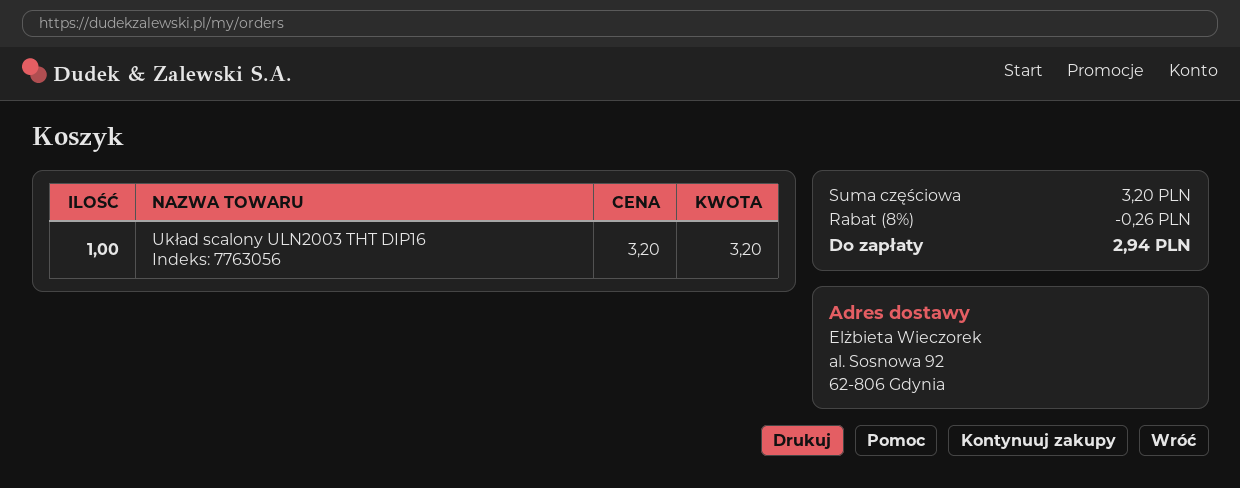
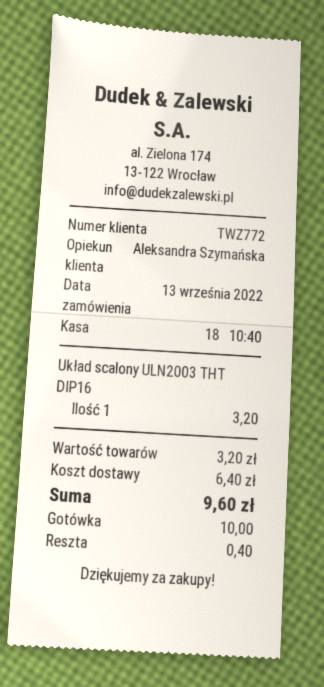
discount: 8% = 0.26 -> none
shipping: none -> 6.40
total: 2.94 -> 9.60

